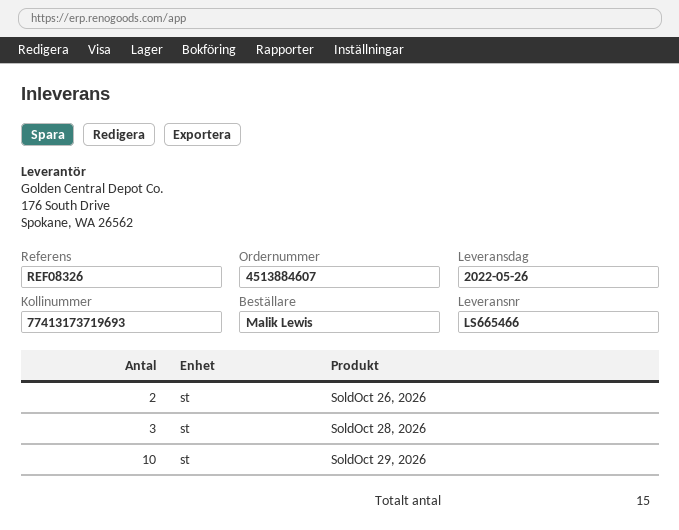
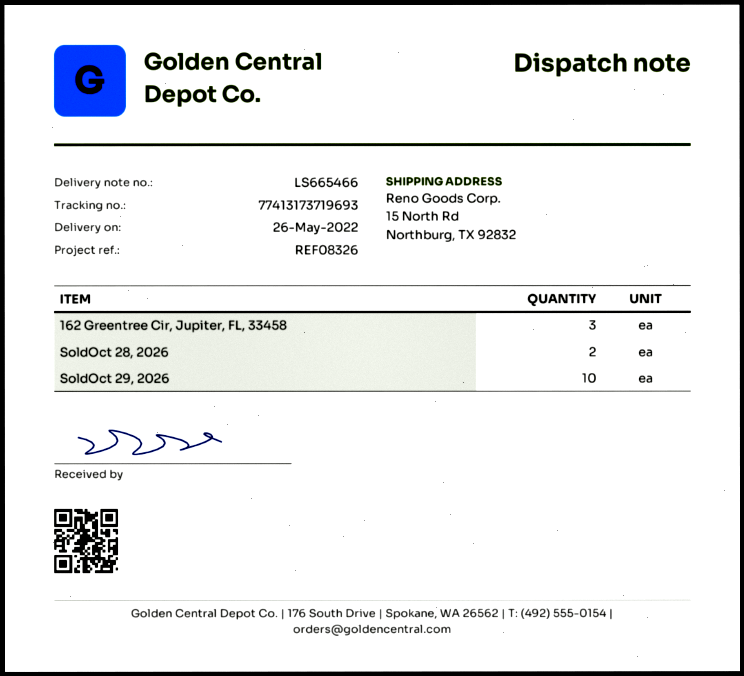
SoldOct 26, 2026: 2 -> none
SoldOct 28, 2026: 3 -> 2
162 Greentree Cir, Jupiter, FL, 33458: none -> 3

